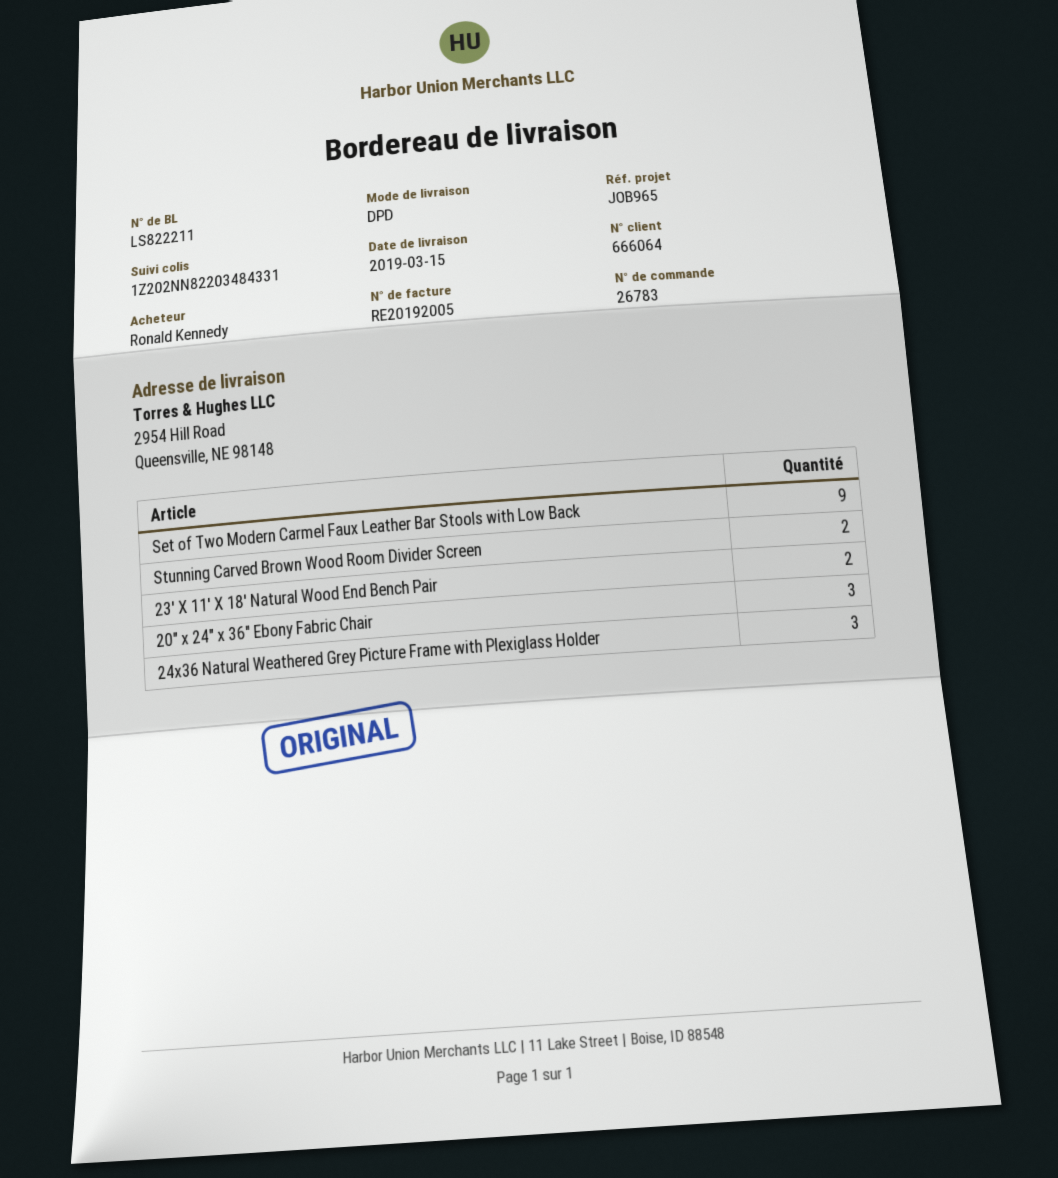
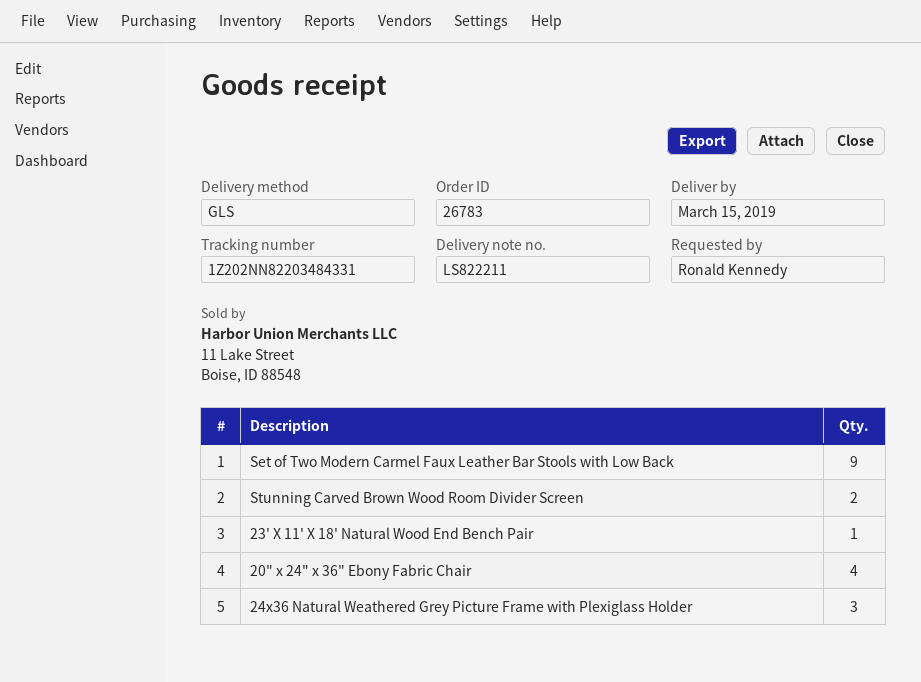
shipping method: DPD -> GLS
23' X 11' X 18' Natural Wood End Bench Pair: 2 -> 1
20" x 24" x 36" Ebony Fabric Chair: 3 -> 4

